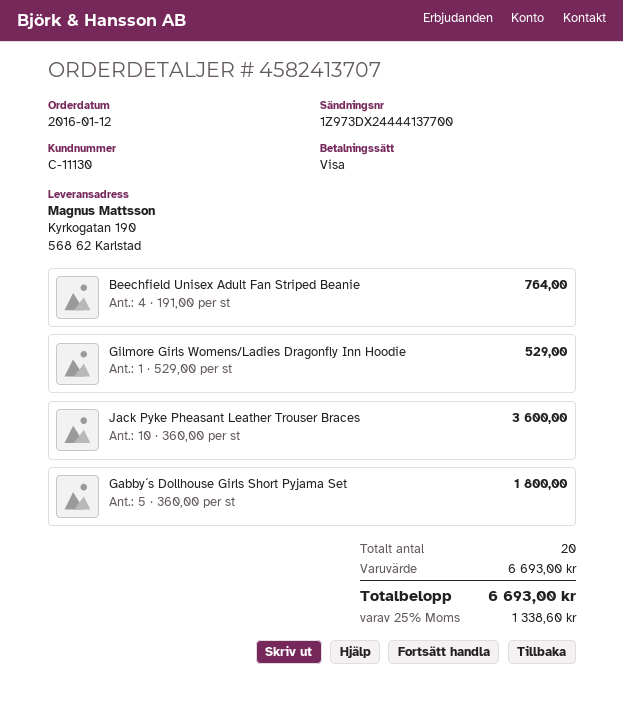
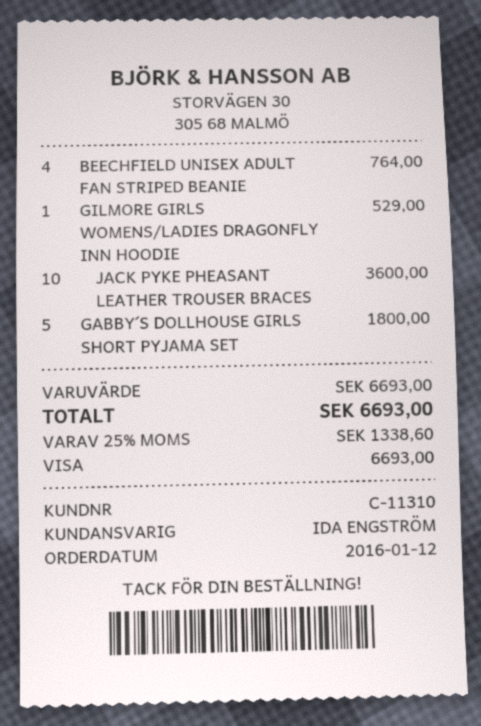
customer number: C-11130 -> C-11310

